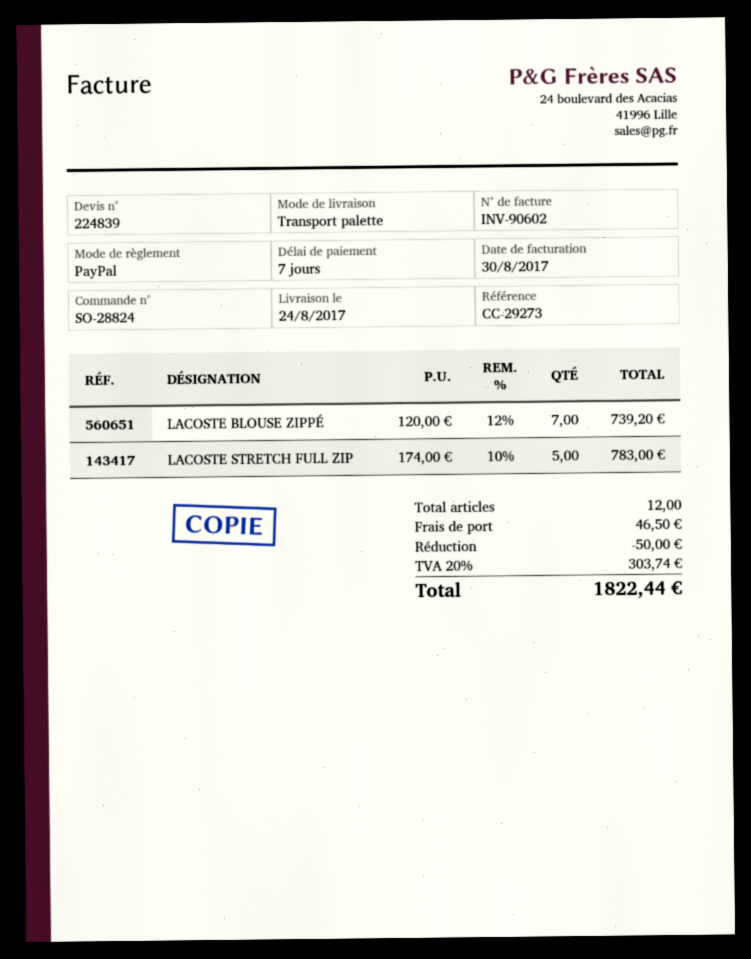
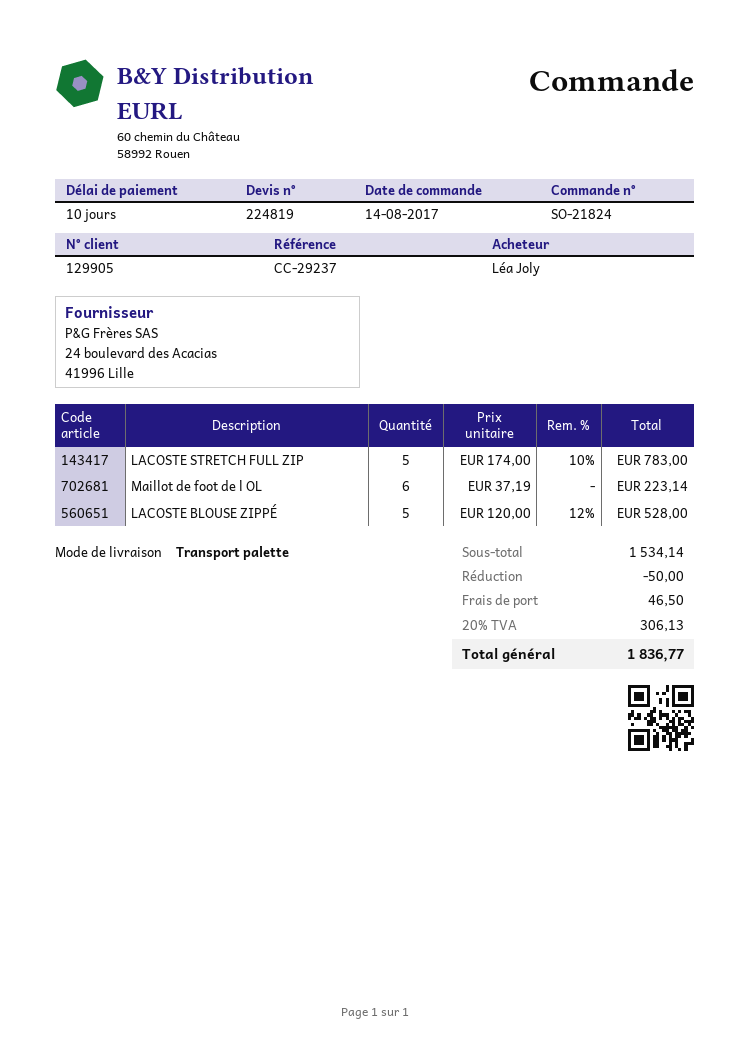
quote number: 224839 -> 224819
order number: SO-28824 -> SO-21824
payment terms: 7 days -> 10 days
reference: CC-29273 -> CC-29237
LACOSTE BLOUSE ZIPPÉ: 7 x 120.00 - 12% = 739.20 -> 5 x 120.00 - 12% = 528.00
Maillot de foot de l OL: none -> 6 x 37.19 = 223.14
tax: 20% = 303.74 -> 20% = 306.13
total: 1822.44 -> 1836.77

